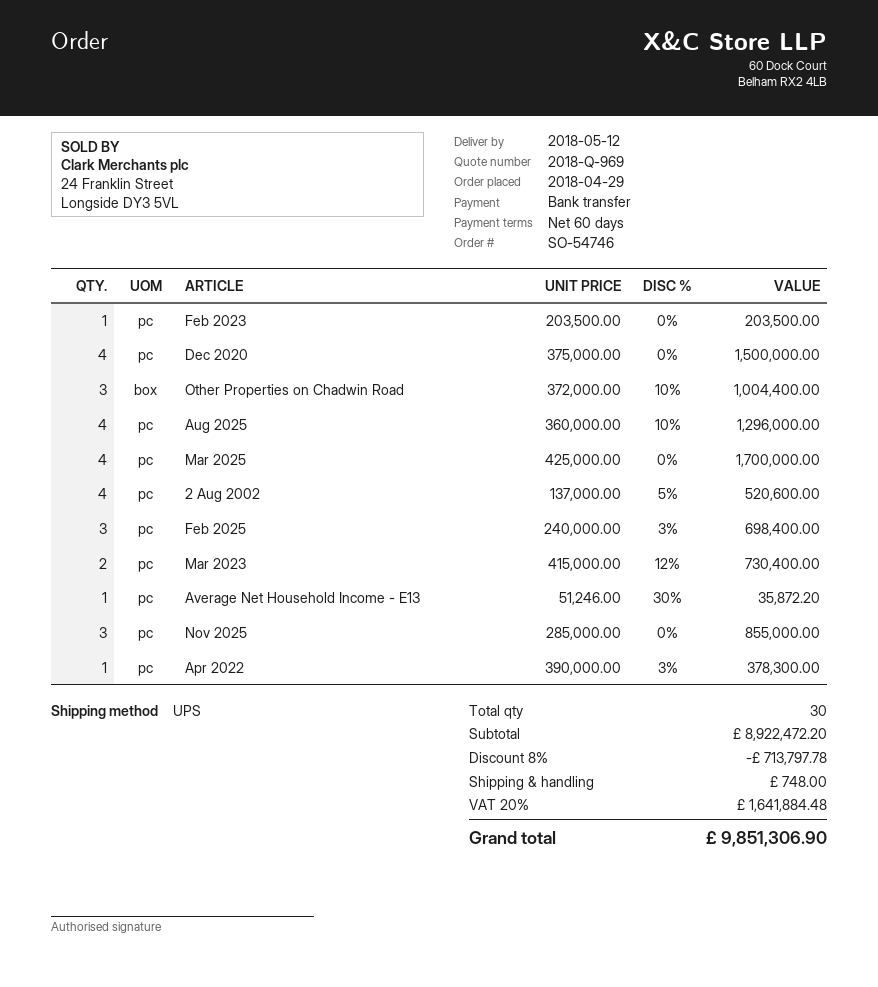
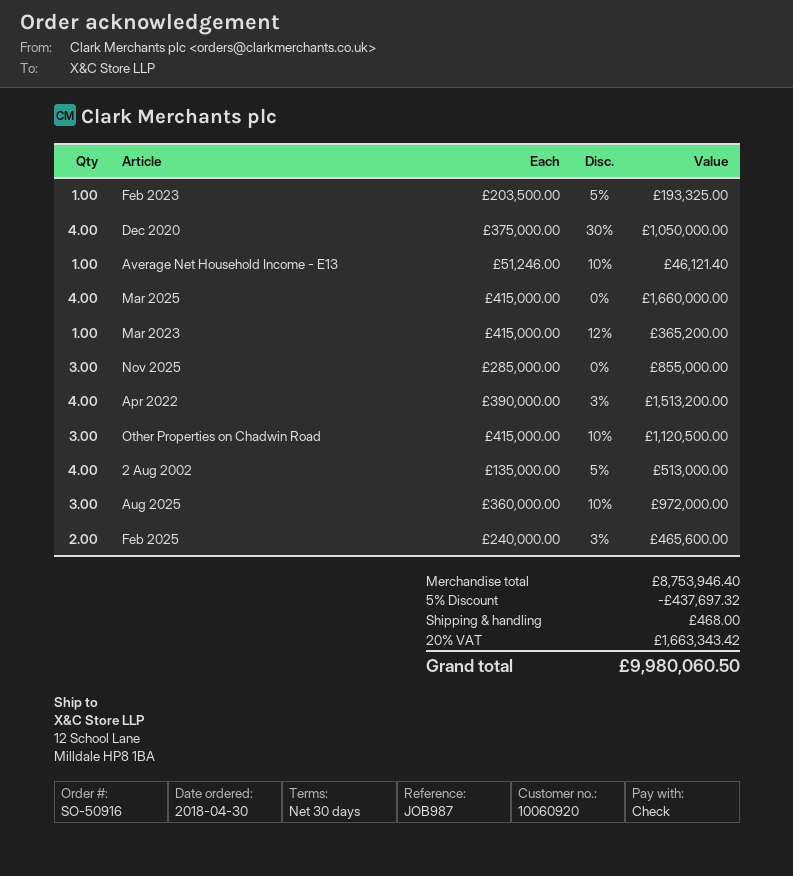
order number: SO-54746 -> SO-50916
order date: 2018-04-29 -> 2018-04-30
payment terms: 60 days -> 30 days
payment method: bank transfer -> cheque
Feb 2023: 1 x 203500.00 = 203500.00 -> 1 x 203500.00 - 5% = 193325.00
Dec 2020: 4 x 375000.00 = 1500000.00 -> 4 x 375000.00 - 30% = 1050000.00
Other Properties on Chadwin Road: 3 x 372000.00 - 10% = 1004400.00 -> 3 x 415000.00 - 10% = 1120500.00
Aug 2025: 4 x 360000.00 - 10% = 1296000.00 -> 3 x 360000.00 - 10% = 972000.00
Mar 2025: 4 x 425000.00 = 1700000.00 -> 4 x 415000.00 = 1660000.00
2 Aug 2002: 4 x 137000.00 - 5% = 520600.00 -> 4 x 135000.00 - 5% = 513000.00
Feb 2025: 3 x 240000.00 - 3% = 698400.00 -> 2 x 240000.00 - 3% = 465600.00
Mar 2023: 2 x 415000.00 - 12% = 730400.00 -> 1 x 415000.00 - 12% = 365200.00
Average Net Household Income - E13: 1 x 51246.00 - 30% = 35872.20 -> 1 x 51246.00 - 10% = 46121.40
Apr 2022: 1 x 390000.00 - 3% = 378300.00 -> 4 x 390000.00 - 3% = 1513200.00
subtotal: 8922472.20 -> 8753946.40
discount: 8% = 713797.78 -> 5% = 437697.32
shipping: 748.00 -> 468.00
tax: 20% = 1641884.48 -> 20% = 1663343.42
total: 9851306.90 -> 9980060.50

